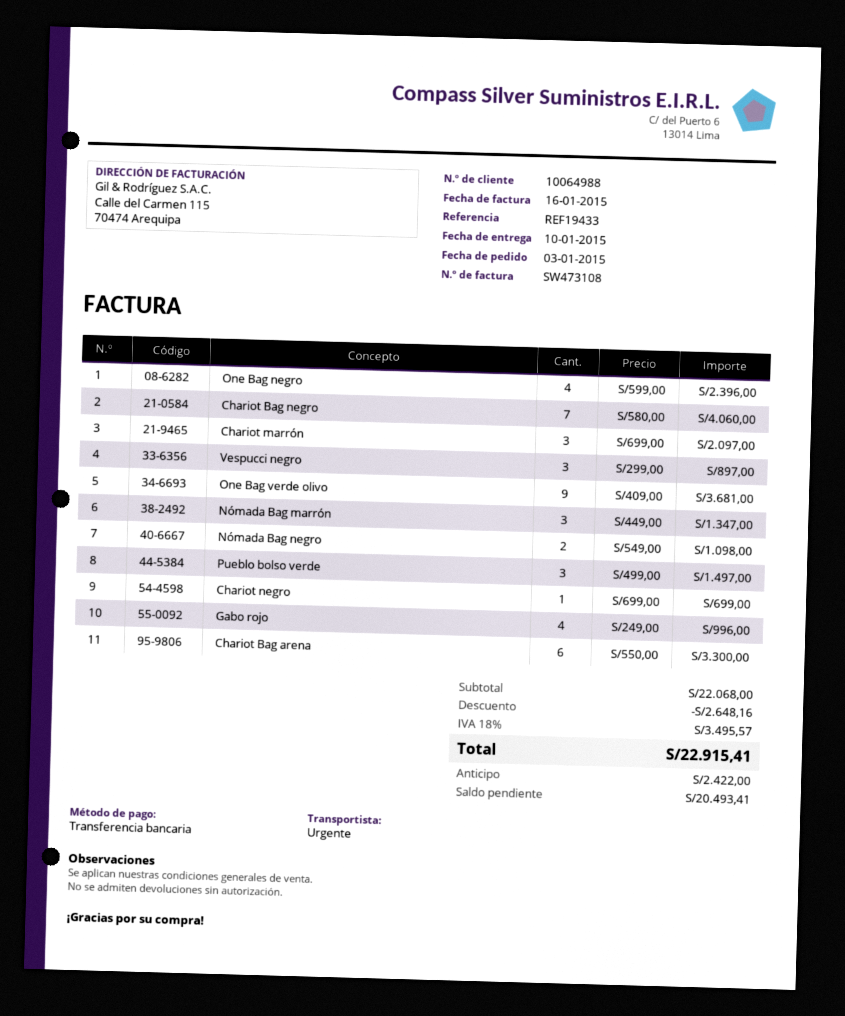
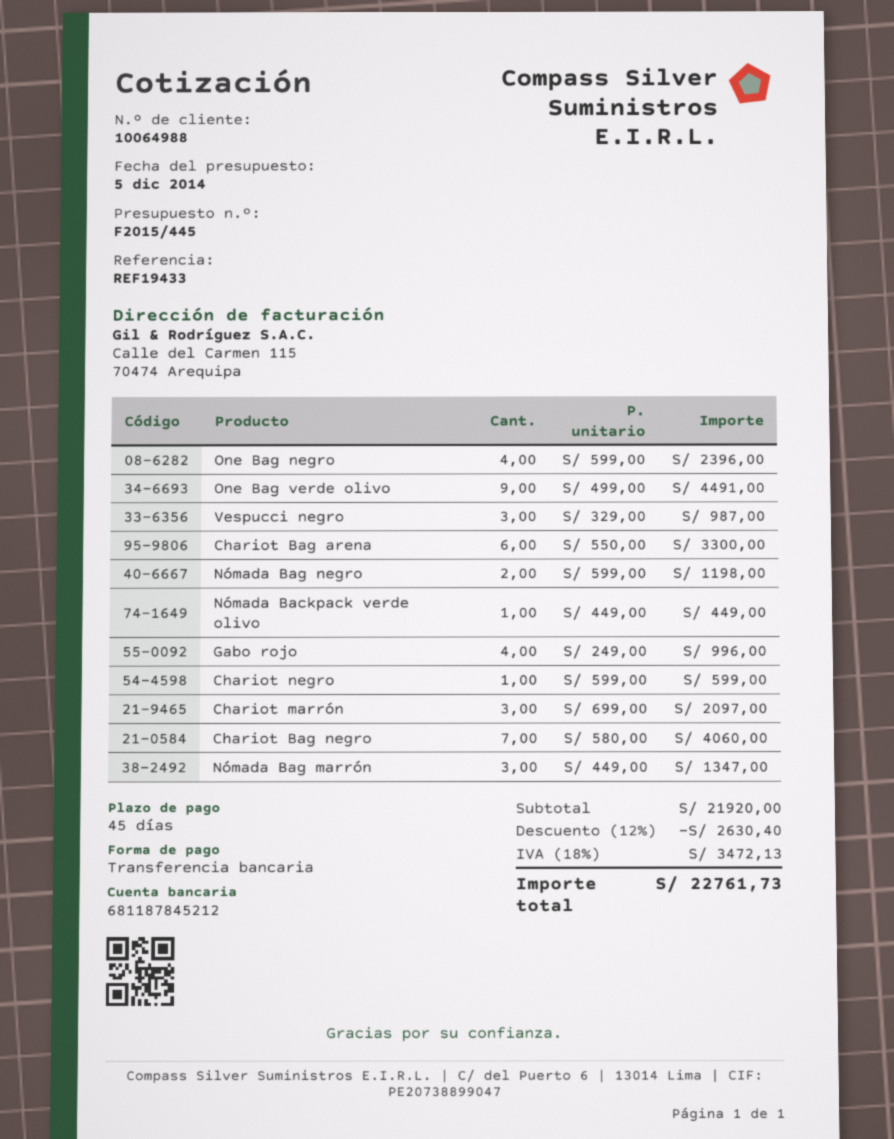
Vespucci negro: 3 x 299.00 = 897.00 -> 3 x 329.00 = 987.00
One Bag verde olivo: 9 x 409.00 = 3681.00 -> 9 x 499.00 = 4491.00
Nómada Bag negro: 2 x 549.00 = 1098.00 -> 2 x 599.00 = 1198.00
Pueblo bolso verde: 3 x 499.00 = 1497.00 -> none
Chariot negro: 1 x 699.00 = 699.00 -> 1 x 599.00 = 599.00
Nómada Backpack verde olivo: none -> 1 x 449.00 = 449.00
subtotal: 22068.00 -> 21920.00
discount: 2648.16 -> 2630.40
tax: 18% = 3495.57 -> 18% = 3472.13
total: 22915.41 -> 22761.73

